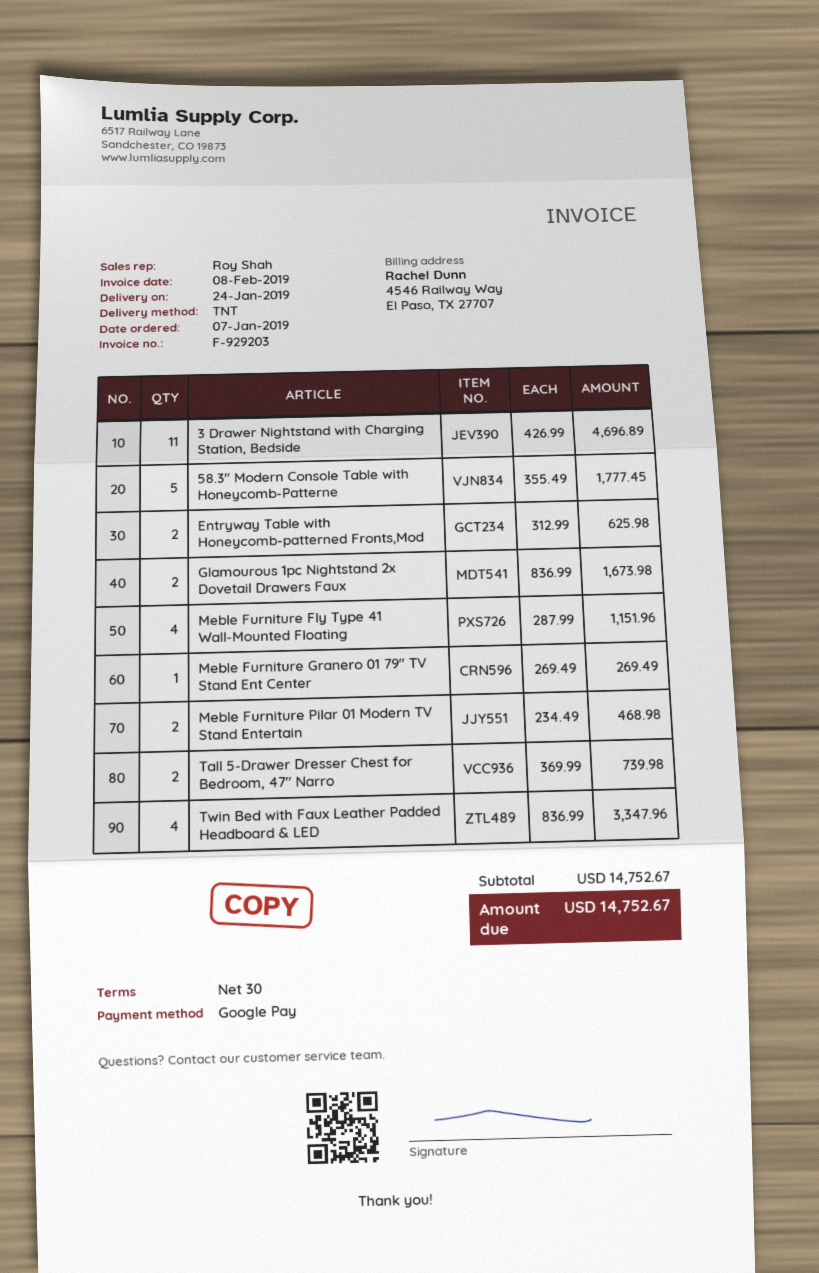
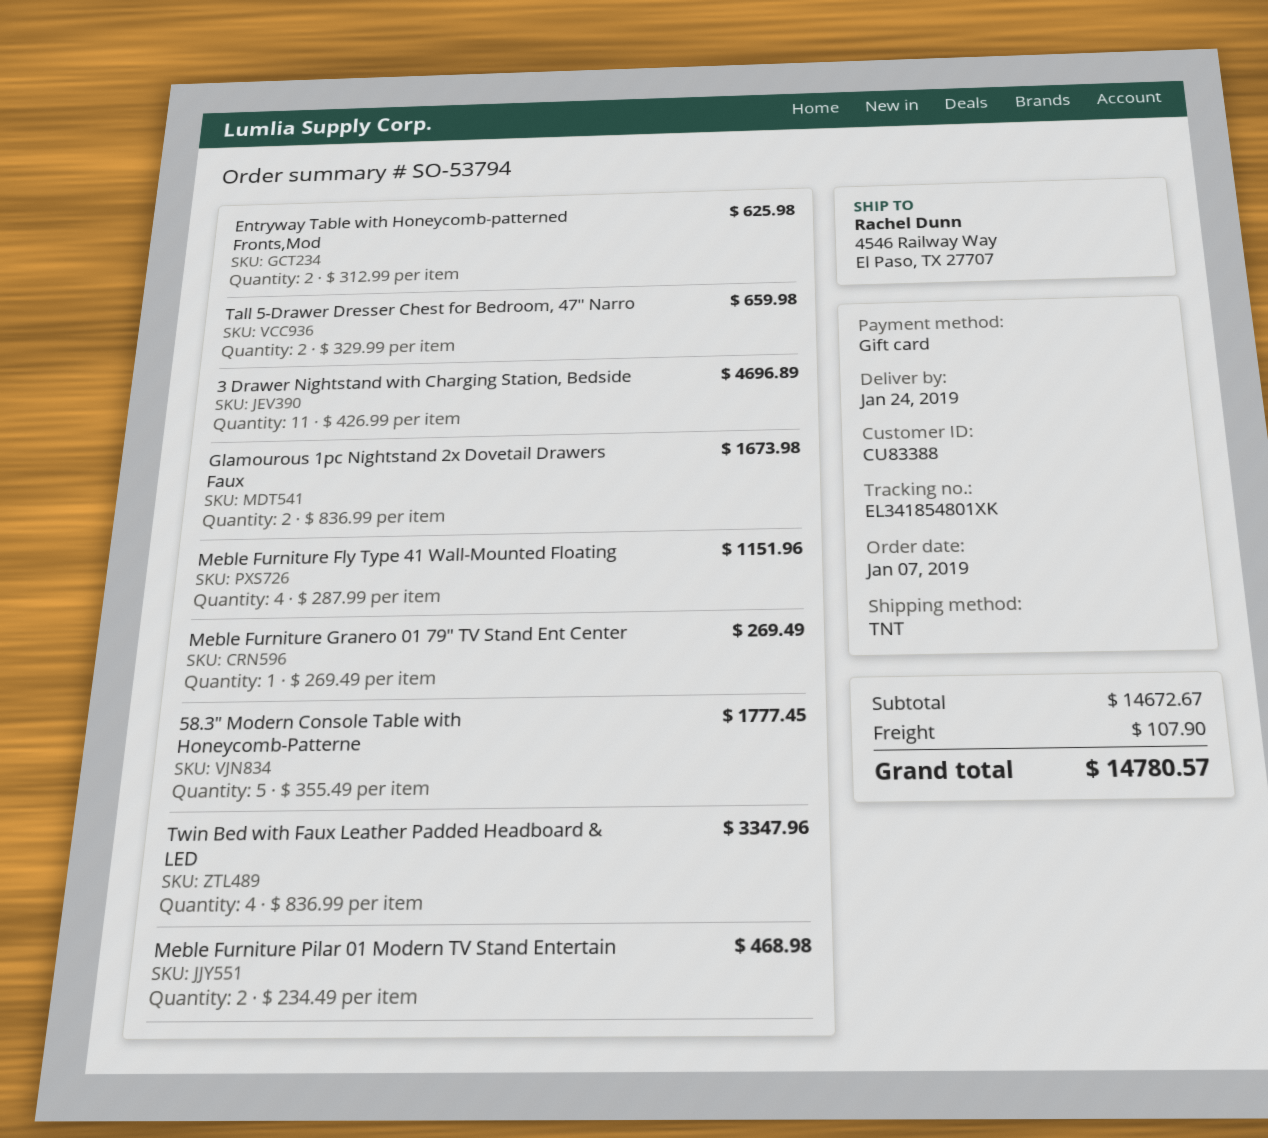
payment method: Google Pay -> gift card
Tall 5-Drawer Dresser Chest for Bedroom, 47" Narro: 2 x 369.99 = 739.98 -> 2 x 329.99 = 659.98
subtotal: 14752.67 -> 14672.67
shipping: none -> 107.90
total: 14752.67 -> 14780.57

